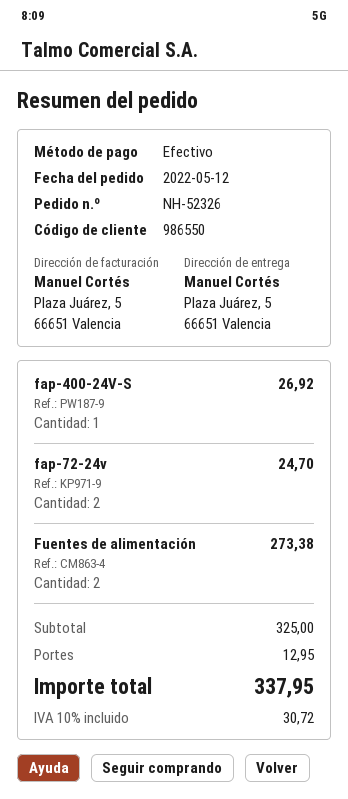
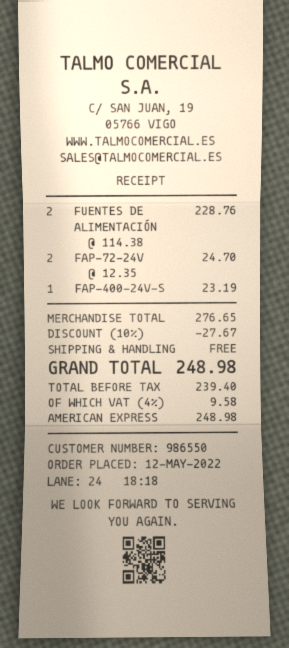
payment method: cash -> American Express
fap-400-24V-S: 1 for 26.92 -> 1 for 23.19
Fuentes de alimentación: 2 for 273.38 -> 2 for 228.76
subtotal: 325.00 -> 276.65
discount: none -> 10% = 27.67
shipping: 12.95 -> 0.00
tax: 10% = 30.72 -> 4% = 9.58
total: 337.95 -> 248.98

